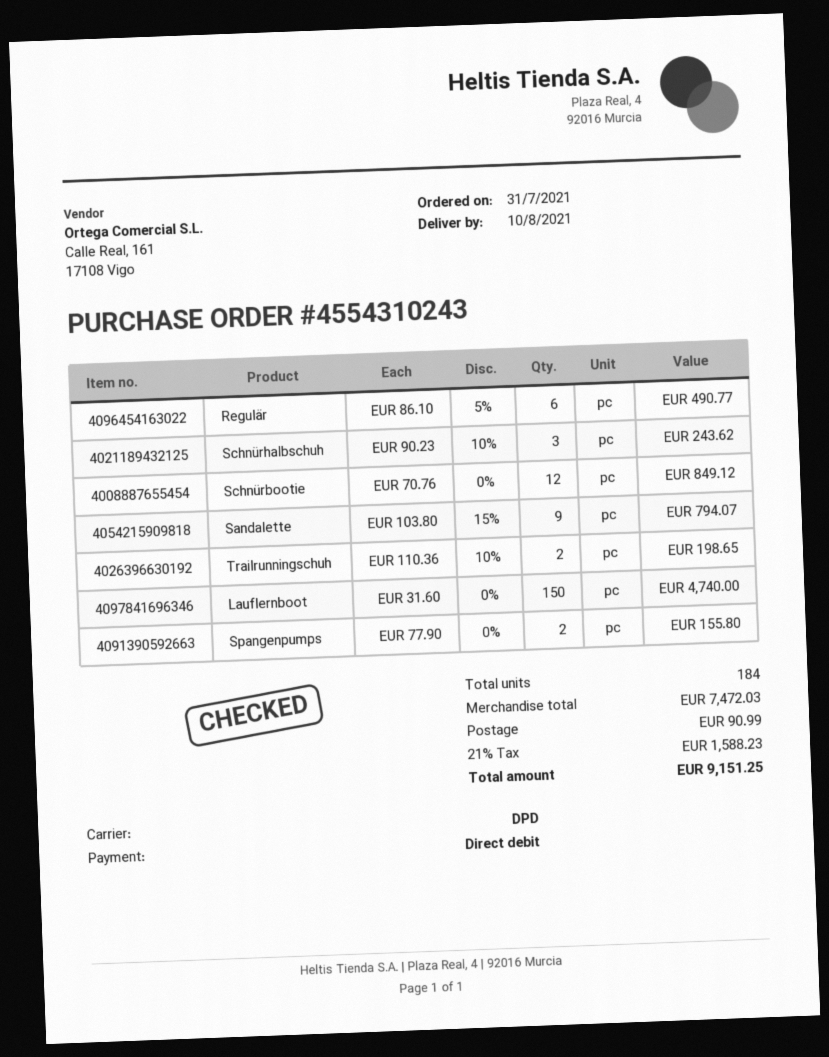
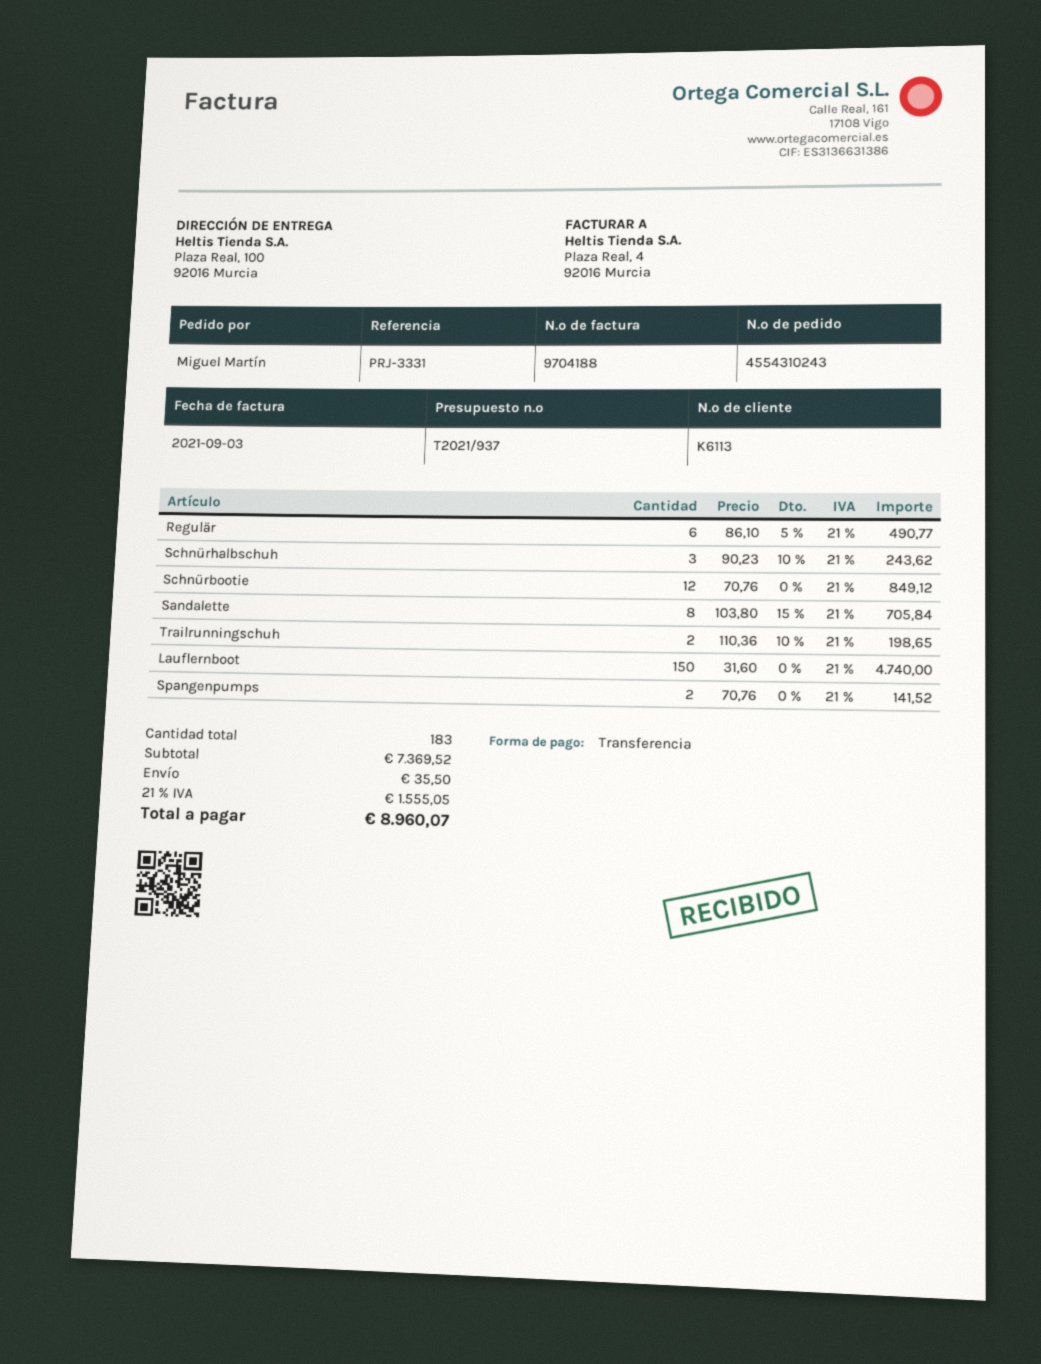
payment method: direct debit -> bank transfer
Sandalette: 9 x 103.80 - 15% = 794.07 -> 8 x 103.80 - 15% = 705.84
Spangenpumps: 2 x 77.90 = 155.80 -> 2 x 70.76 = 141.52
total quantity: 184 -> 183
subtotal: 7472.03 -> 7369.52
shipping: 90.99 -> 35.50
tax: 21% = 1588.23 -> 21% = 1555.05
total: 9151.25 -> 8960.07

